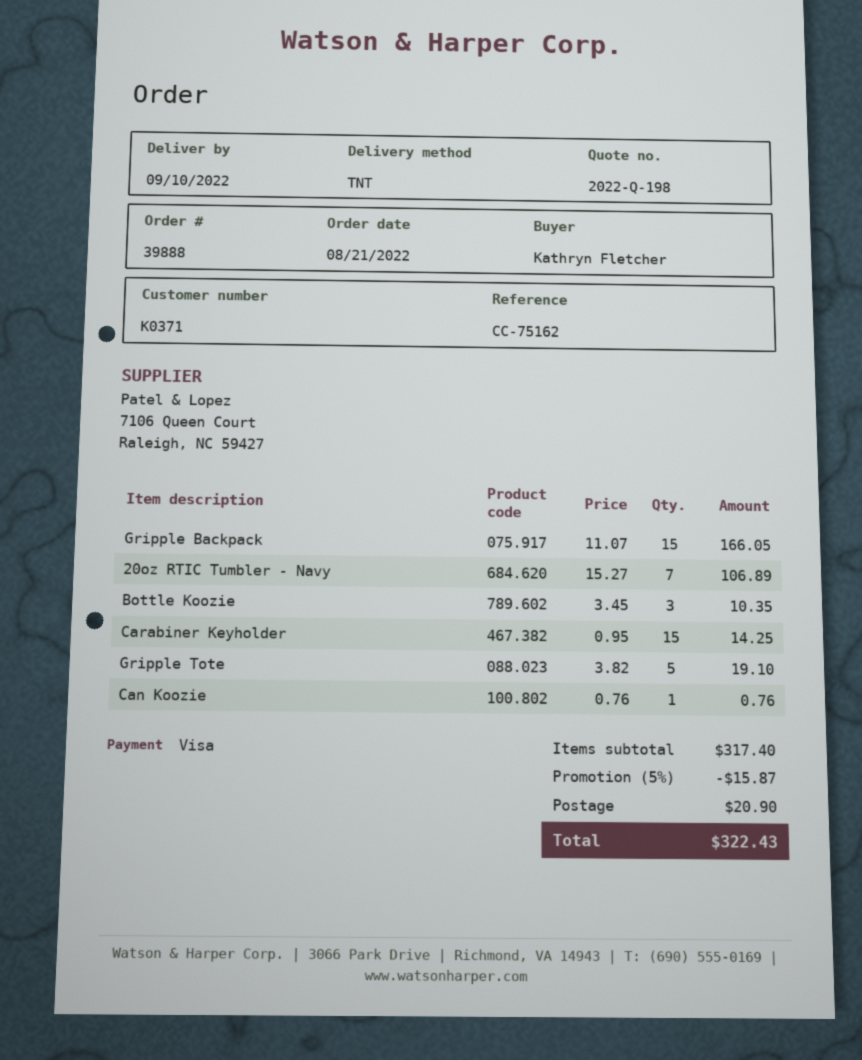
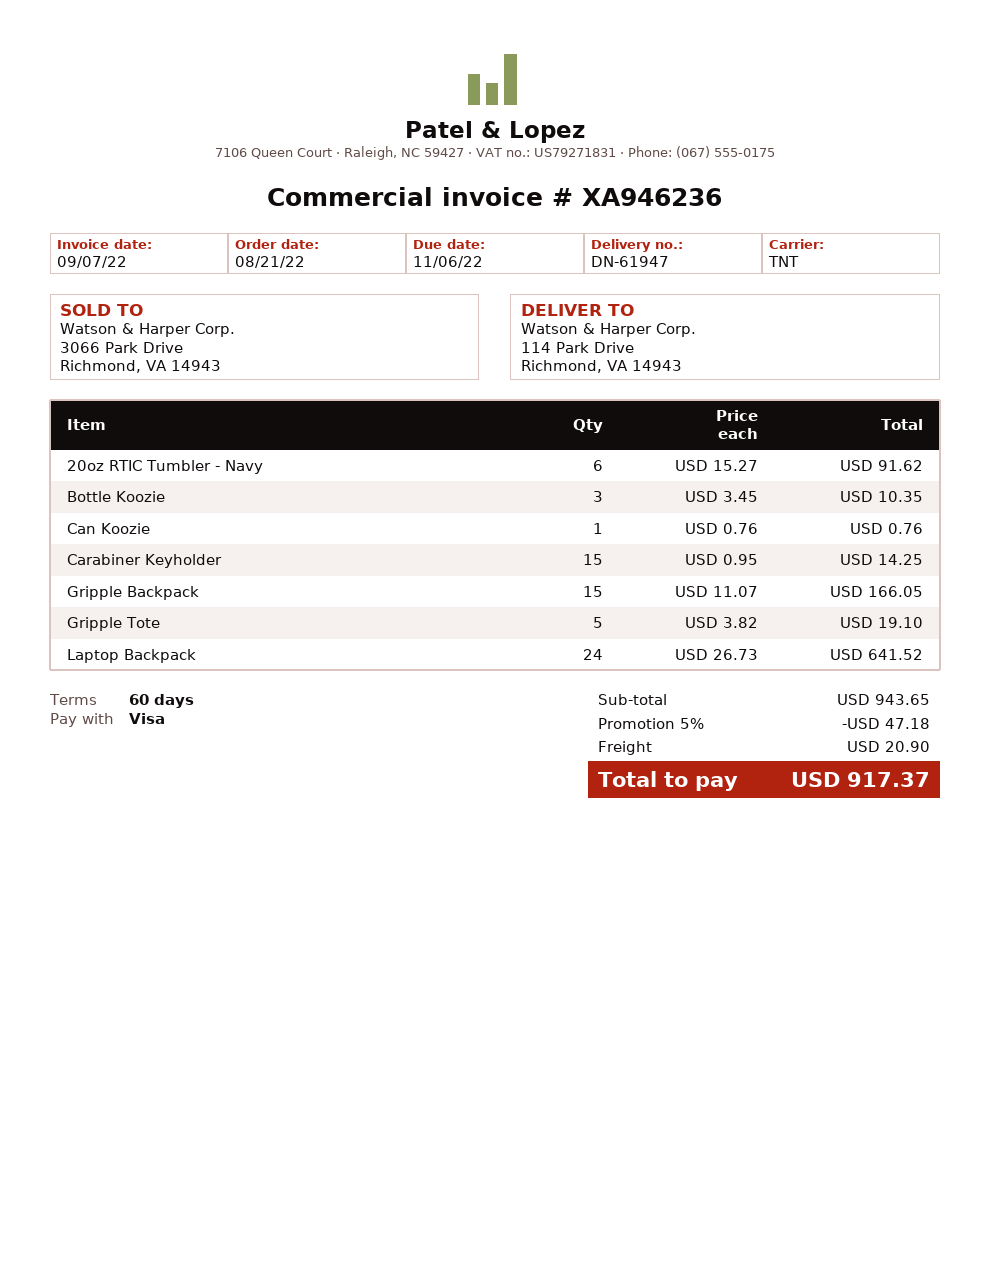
20oz RTIC Tumbler - Navy: 7 x 15.27 = 106.89 -> 6 x 15.27 = 91.62
Laptop Backpack: none -> 24 x 26.73 = 641.52
subtotal: 317.40 -> 943.65
discount: 5% = 15.87 -> 5% = 47.18
total: 322.43 -> 917.37

